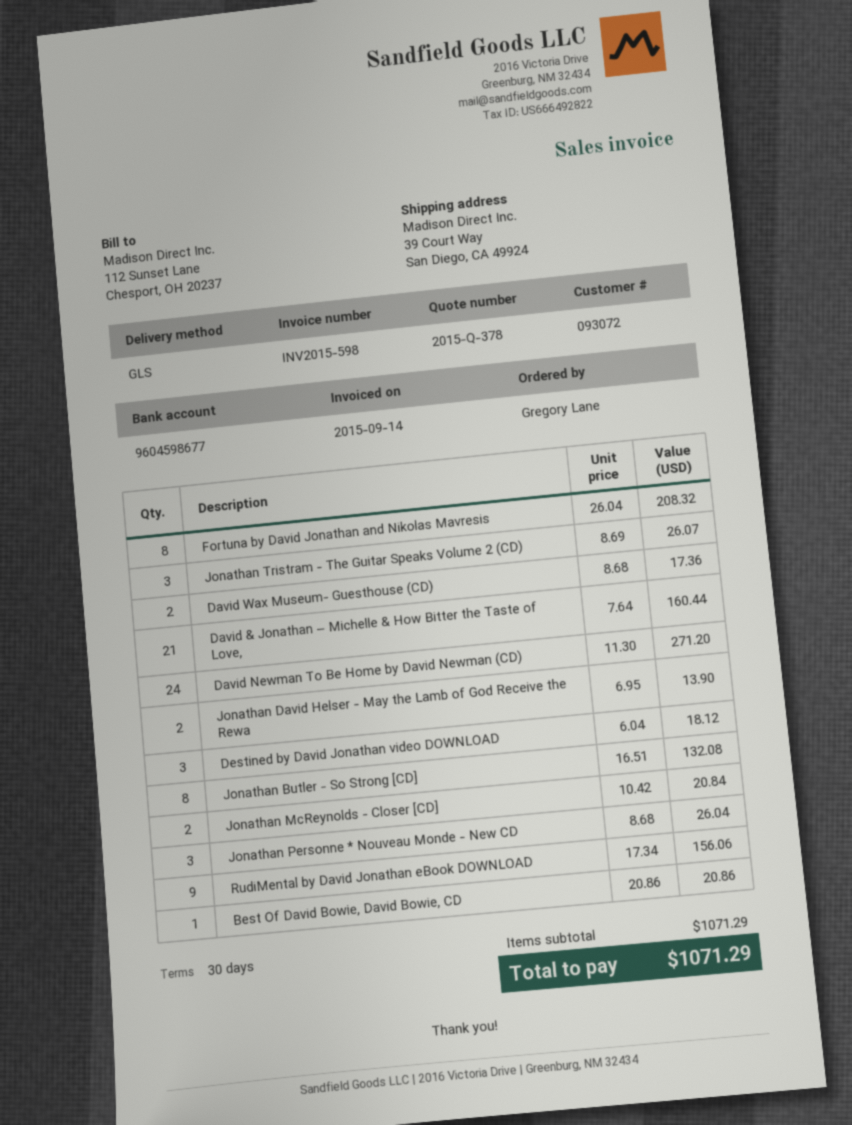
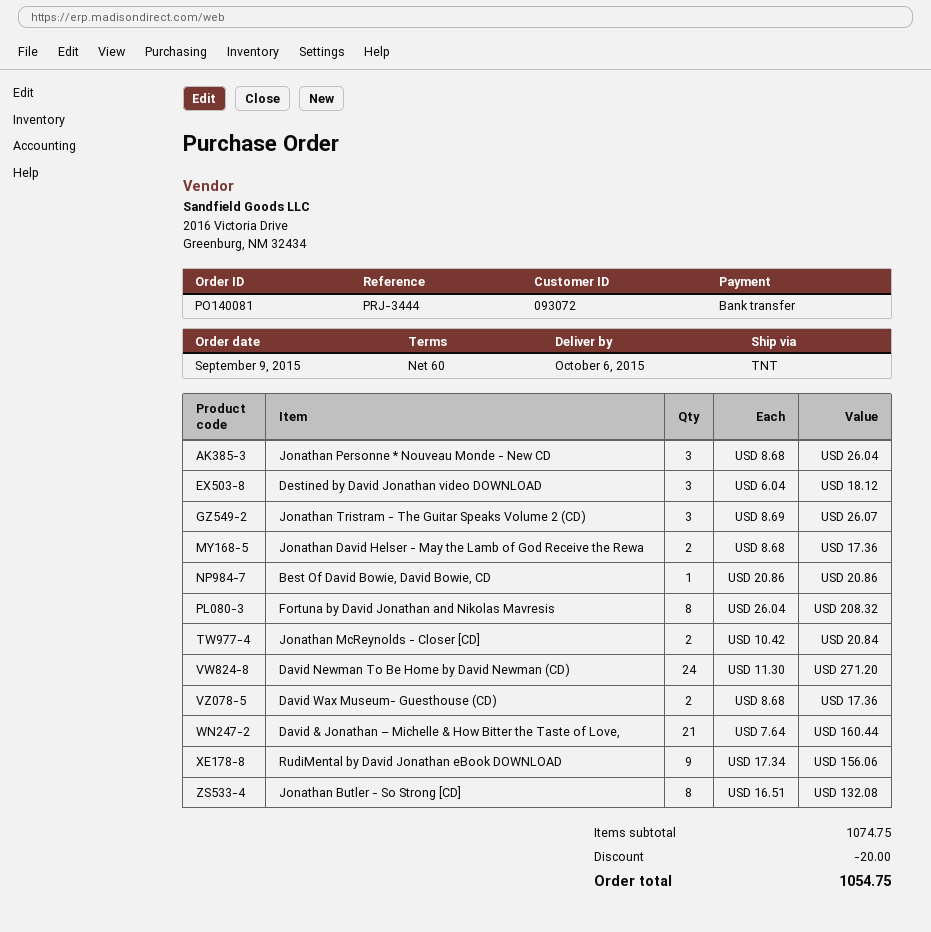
payment terms: 30 days -> 60 days
shipping method: GLS -> TNT
Jonathan David Helser - May the Lamb of God Receive the Rewa: 2 x 6.95 = 13.90 -> 2 x 8.68 = 17.36
subtotal: 1071.29 -> 1074.75
discount: none -> 20.00
total: 1071.29 -> 1054.75

